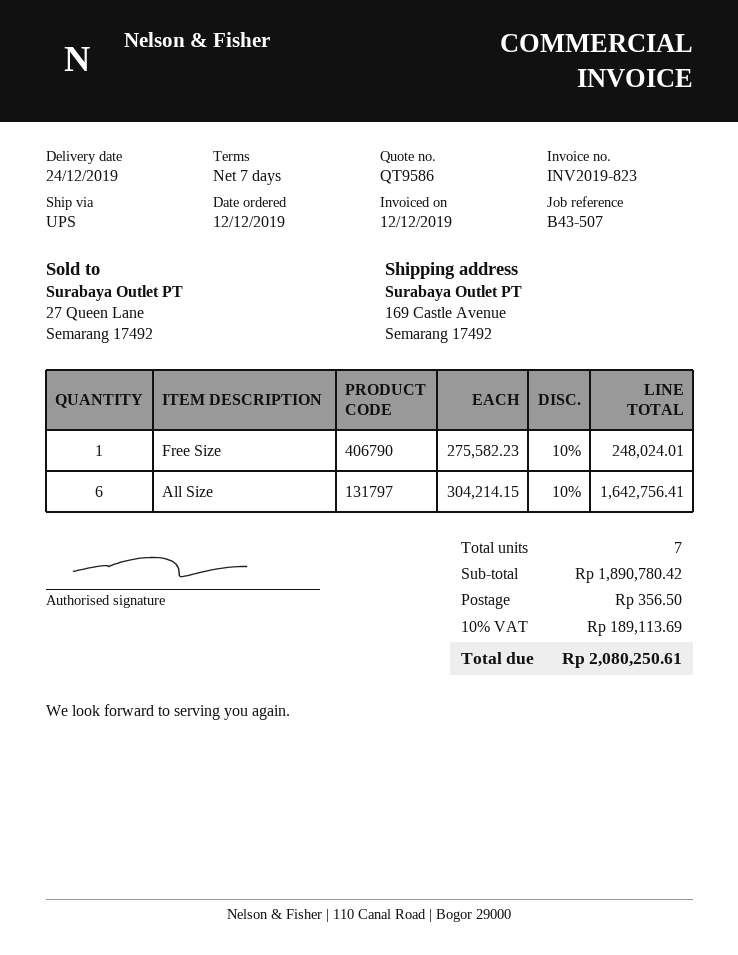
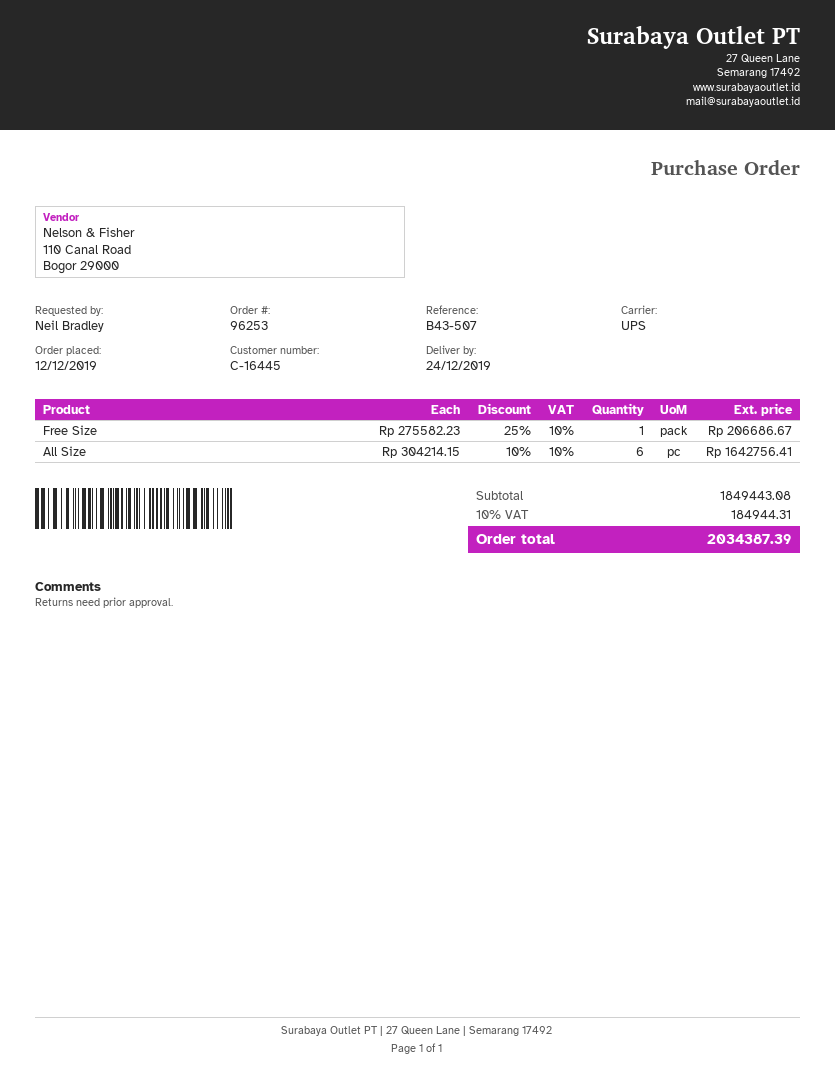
Free Size: 1 x 275582.23 - 10% = 248024.01 -> 1 x 275582.23 - 25% = 206686.67
subtotal: 1890780.42 -> 1849443.08
shipping: 356.50 -> none
tax: 10% = 189113.69 -> 10% = 184944.31
total: 2080250.61 -> 2034387.39

